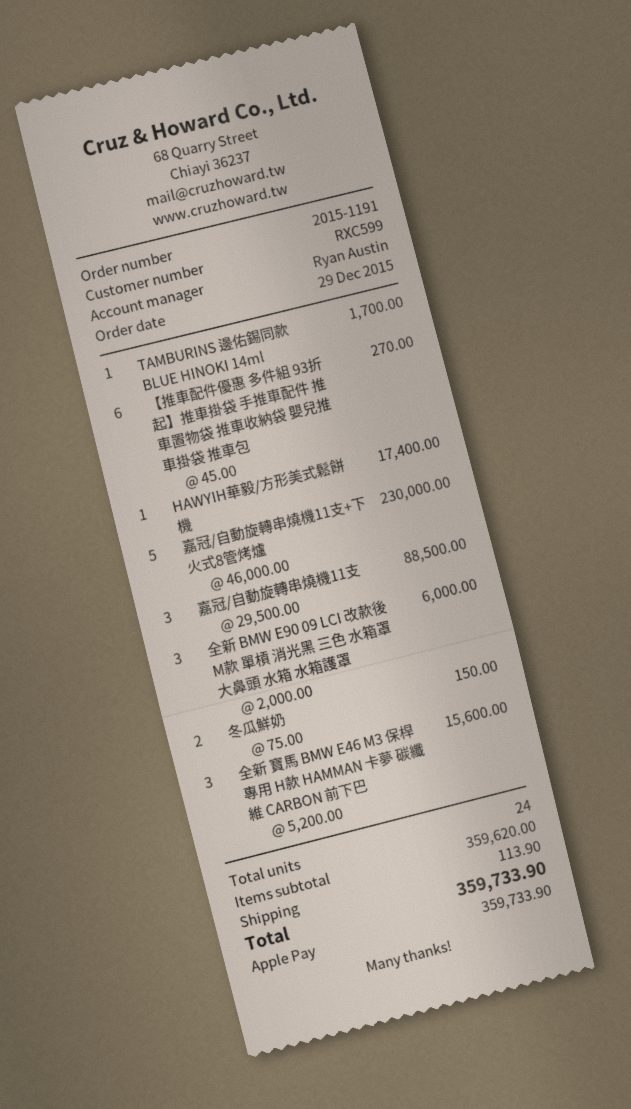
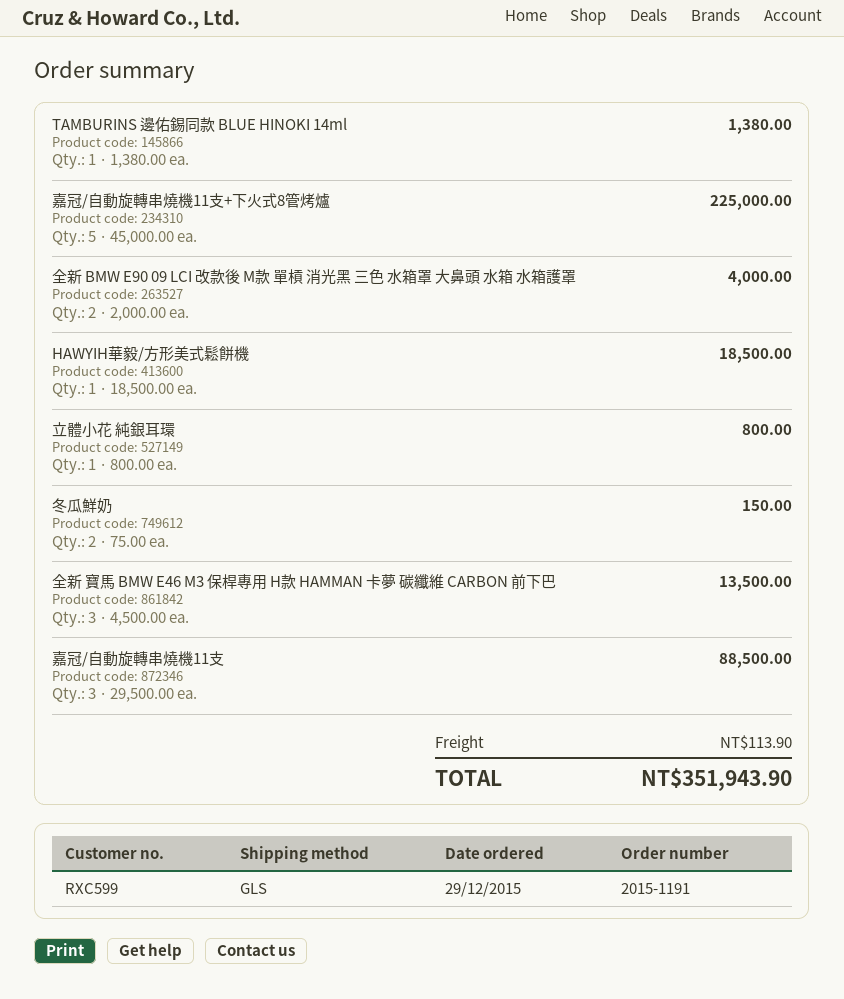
TAMBURINS 邊佑錫同款 BLUE HINOKI 14ml: 1 x 1700.00 = 1700.00 -> 1 x 1380.00 = 1380.00
【推車配件優惠 多件組 93折起】推車掛袋 手推車配件 推車置物袋 推車收納袋 嬰兒推車掛袋 推車包: 6 x 45.00 = 270.00 -> none
HAWYIH華毅/方形美式鬆餅機: 1 x 17400.00 = 17400.00 -> 1 x 18500.00 = 18500.00
嘉冠/自動旋轉串燒機11支+下火式8管烤爐: 5 x 46000.00 = 230000.00 -> 5 x 45000.00 = 225000.00
全新 BMW E90 09 LCI 改款後 M款 單槓 消光黑 三色 水箱罩 大鼻頭 水箱 水箱護罩: 3 x 2000.00 = 6000.00 -> 2 x 2000.00 = 4000.00
全新 寶馬 BMW E46 M3 保桿專用 H款 HAMMAN 卡夢 碳纖維 CARBON 前下巴: 3 x 5200.00 = 15600.00 -> 3 x 4500.00 = 13500.00
立體小花 純銀耳環: none -> 1 x 800.00 = 800.00
total: 359733.90 -> 351943.90

